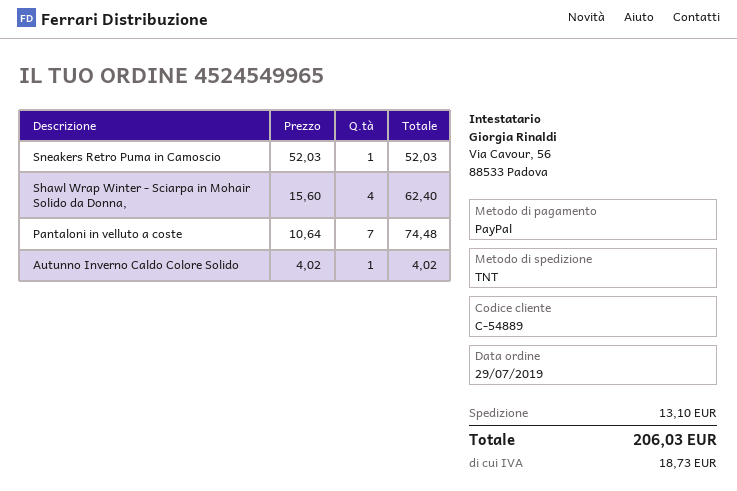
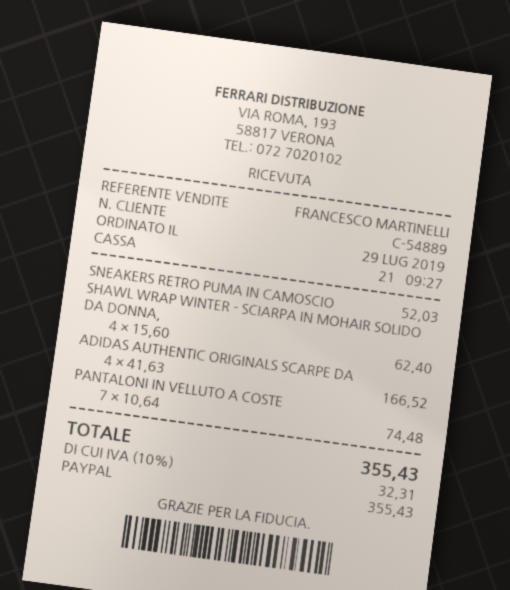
Autunno Inverno Caldo Colore Solido: 1 x 4.02 = 4.02 -> none
ADIDAS AUTHENTIC ORIGINALS SCARPE DA: none -> 4 x 41.63 = 166.52
shipping: 13.10 -> none
tax: 18.73 -> 32.31
total: 206.03 -> 355.43

